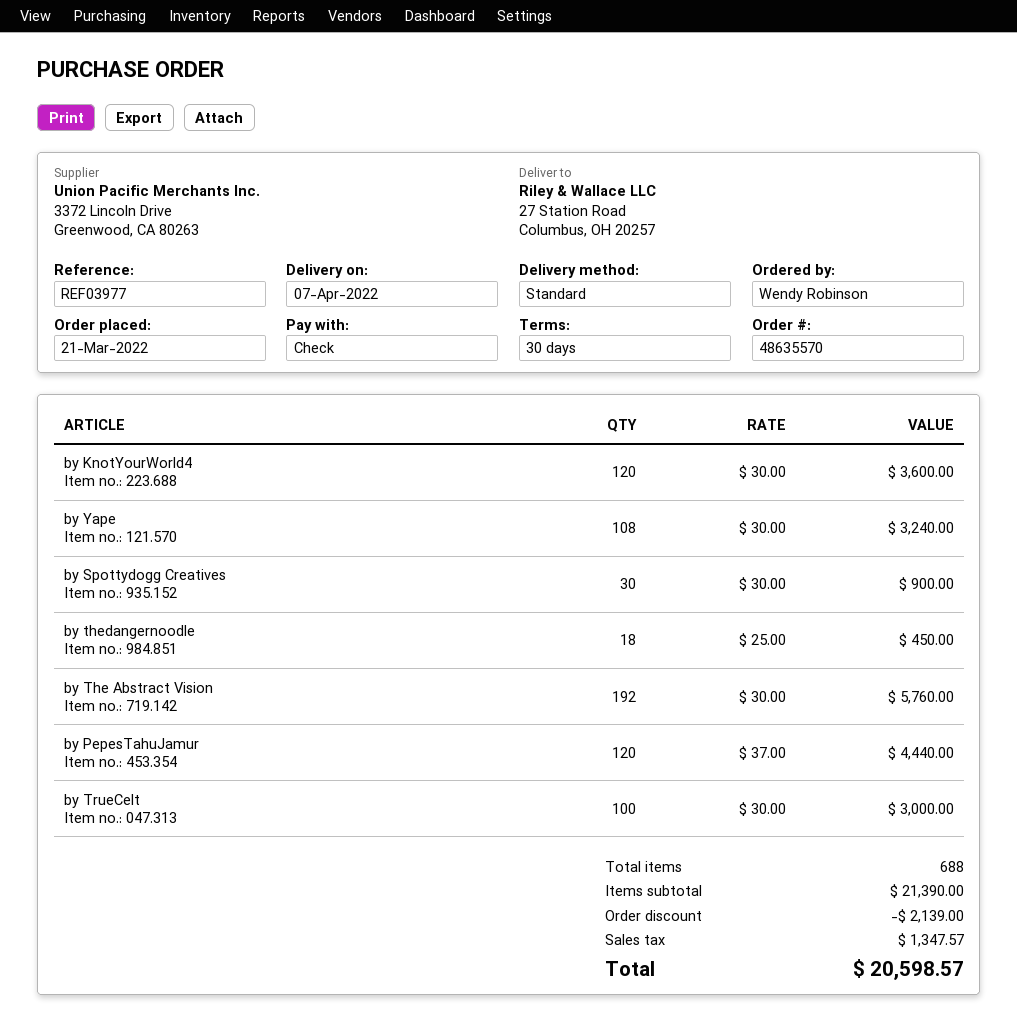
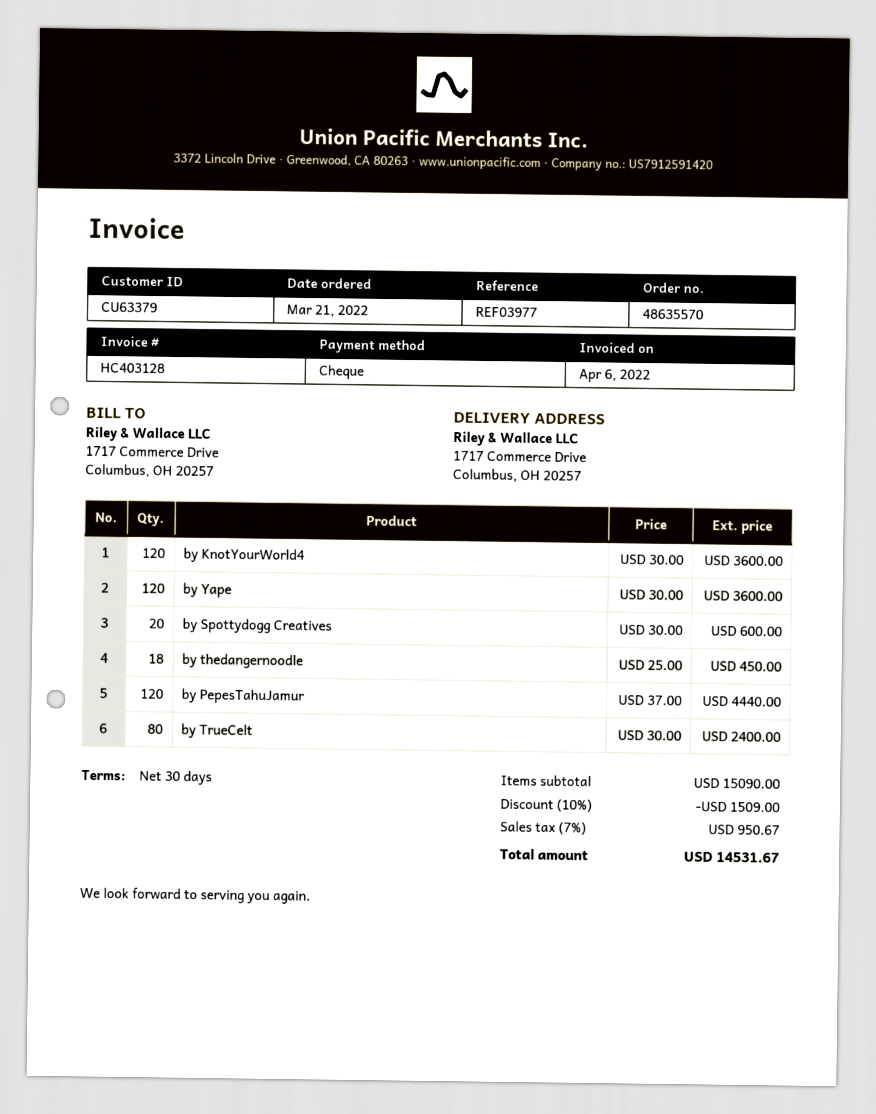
ship to: 27 Station Road, Columbus, OH 20257 -> 1717 Commerce Drive, Columbus, OH 20257
by Yape: 108 x 30.00 = 3240.00 -> 120 x 30.00 = 3600.00
by Spottydogg Creatives: 30 x 30.00 = 900.00 -> 20 x 30.00 = 600.00
by The Abstract Vision: 192 x 30.00 = 5760.00 -> none
by TrueCelt: 100 x 30.00 = 3000.00 -> 80 x 30.00 = 2400.00
subtotal: 21390.00 -> 15090.00
discount: 2139.00 -> 1509.00
tax: 1347.57 -> 950.67
total: 20598.57 -> 14531.67

